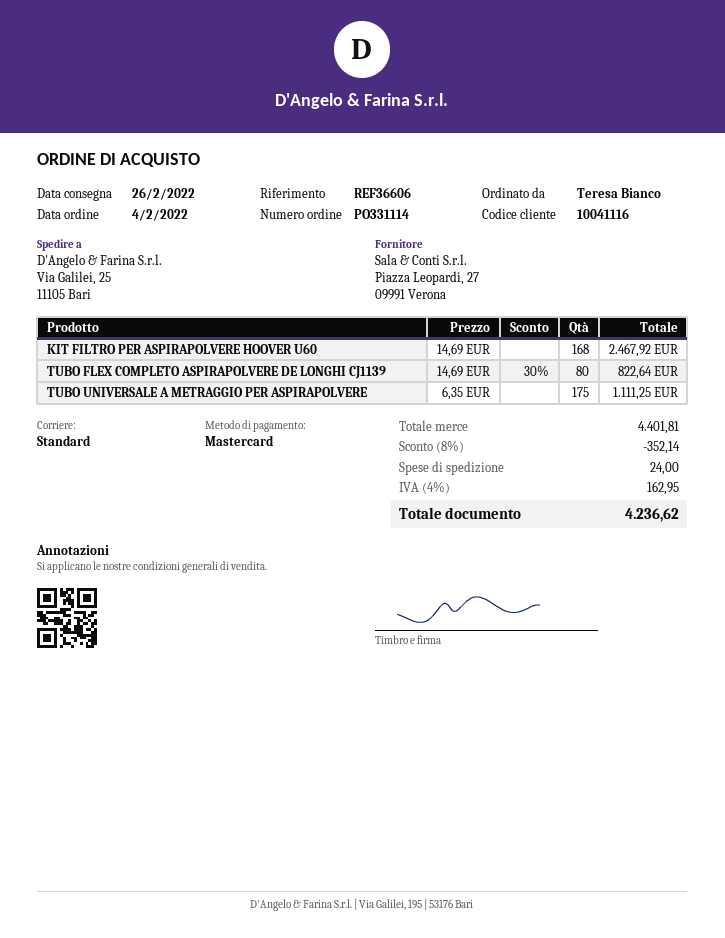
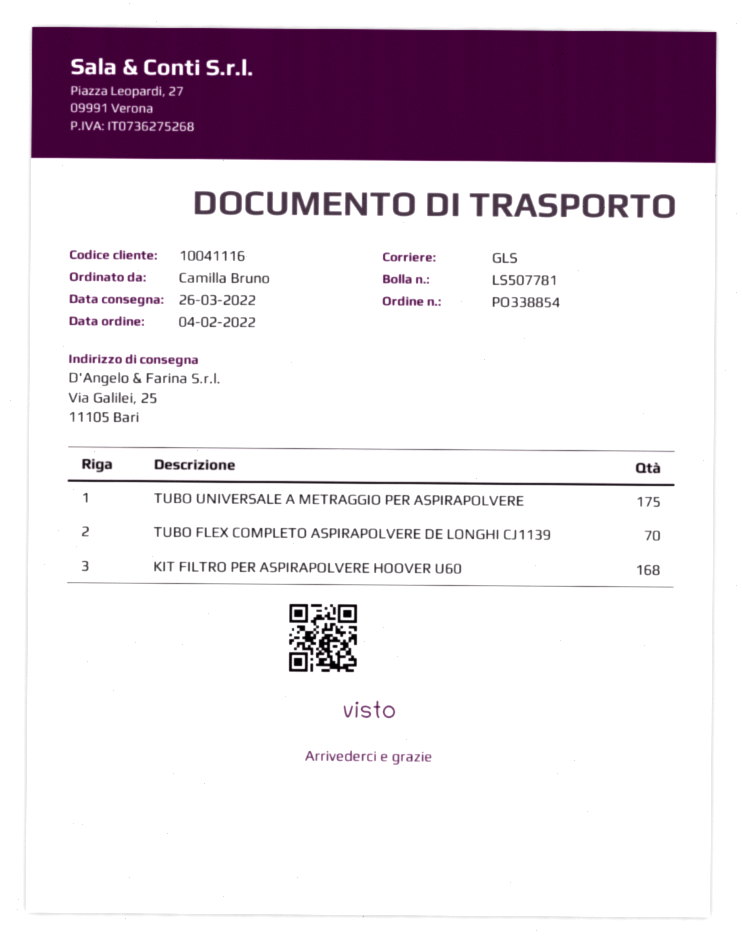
order number: PO331114 -> PO338854
delivery date: 2022-02-26 -> 2022-03-26
ordered by: Teresa Bianco -> Camilla Bruno
shipping method: standard -> GLS
TUBO FLEX COMPLETO ASPIRAPOLVERE DE LONGHI CJ1139: 80 -> 70

